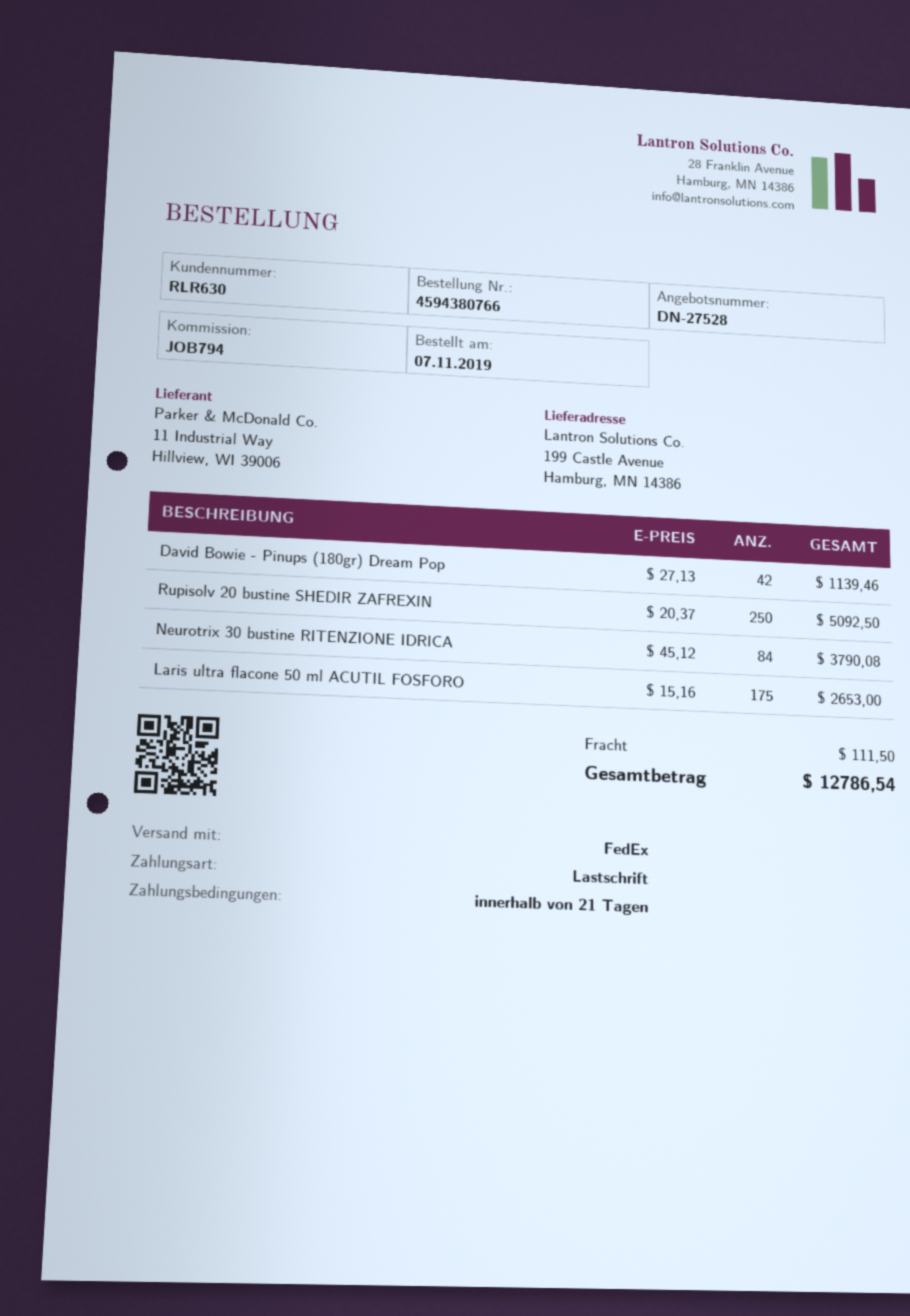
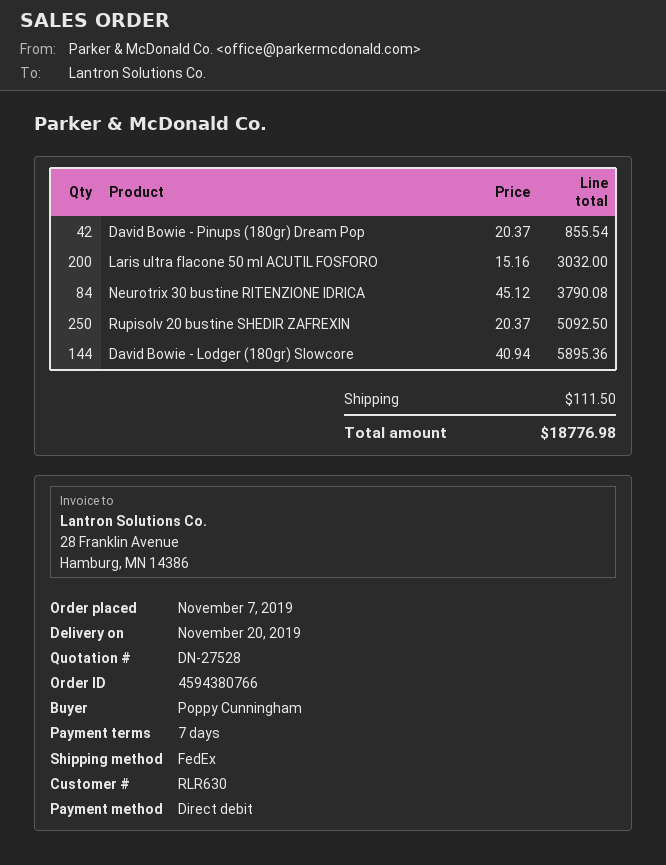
payment terms: 21 days -> 7 days
David Bowie - Pinups (180gr) Dream Pop: 42 x 27.13 = 1139.46 -> 42 x 20.37 = 855.54
Laris ultra flacone 50 ml ACUTIL FOSFORO: 175 x 15.16 = 2653.00 -> 200 x 15.16 = 3032.00
David Bowie - Lodger (180gr) Slowcore: none -> 144 x 40.94 = 5895.36
total: 12786.54 -> 18776.98

